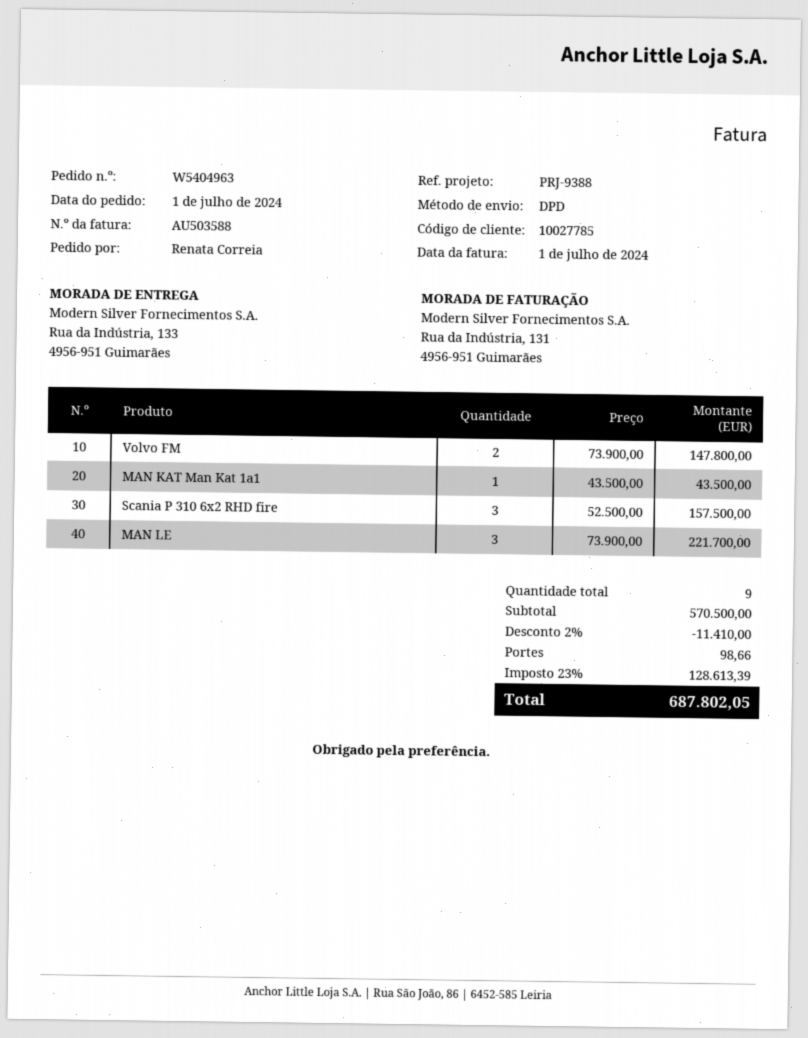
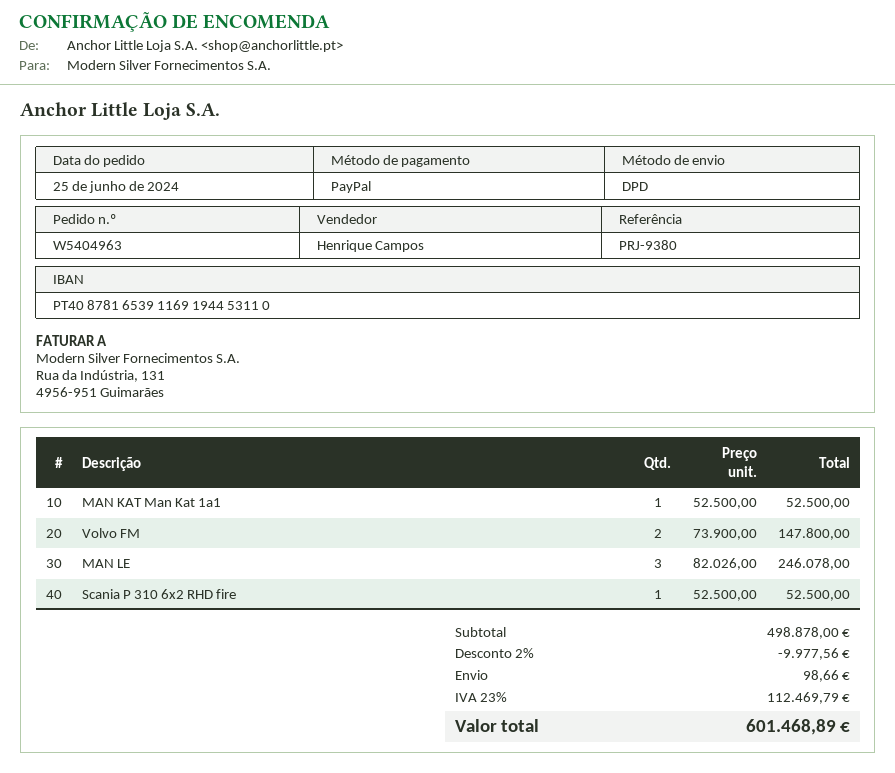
order date: 2024-07-01 -> 2024-06-25
reference: PRJ-9388 -> PRJ-9380
MAN KAT Man Kat 1a1: 1 x 43500.00 = 43500.00 -> 1 x 52500.00 = 52500.00
Scania P 310 6x2 RHD fire: 3 x 52500.00 = 157500.00 -> 1 x 52500.00 = 52500.00
MAN LE: 3 x 73900.00 = 221700.00 -> 3 x 82026.00 = 246078.00
subtotal: 570500.00 -> 498878.00
discount: 2% = 11410.00 -> 2% = 9977.56
tax: 23% = 128613.39 -> 23% = 112469.79
total: 687802.05 -> 601468.89

